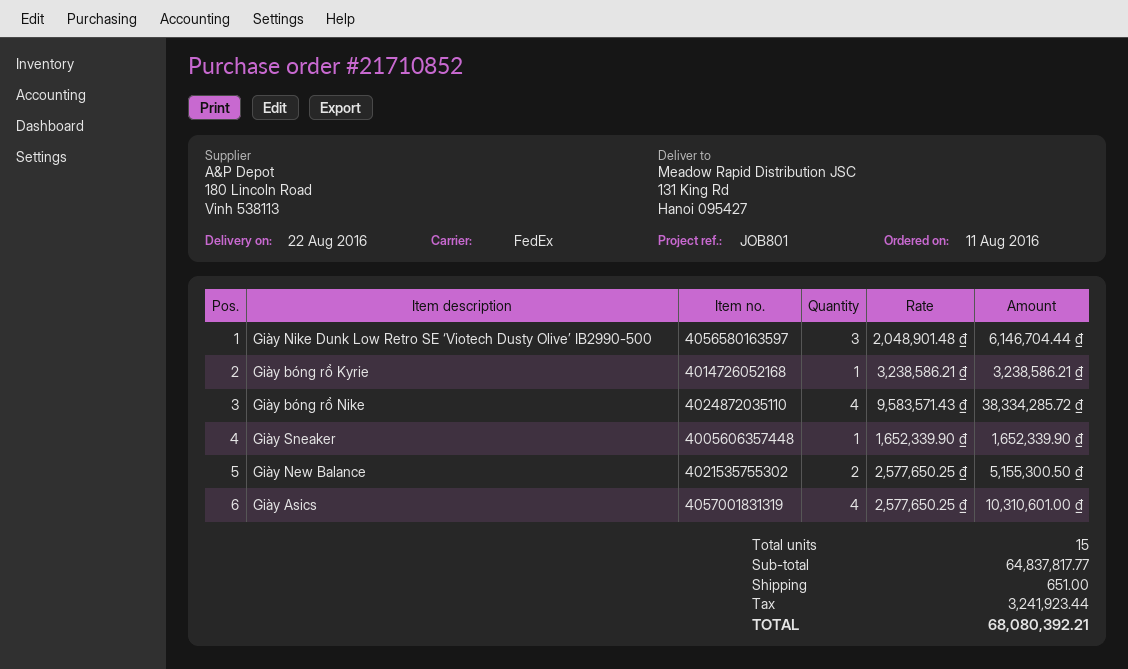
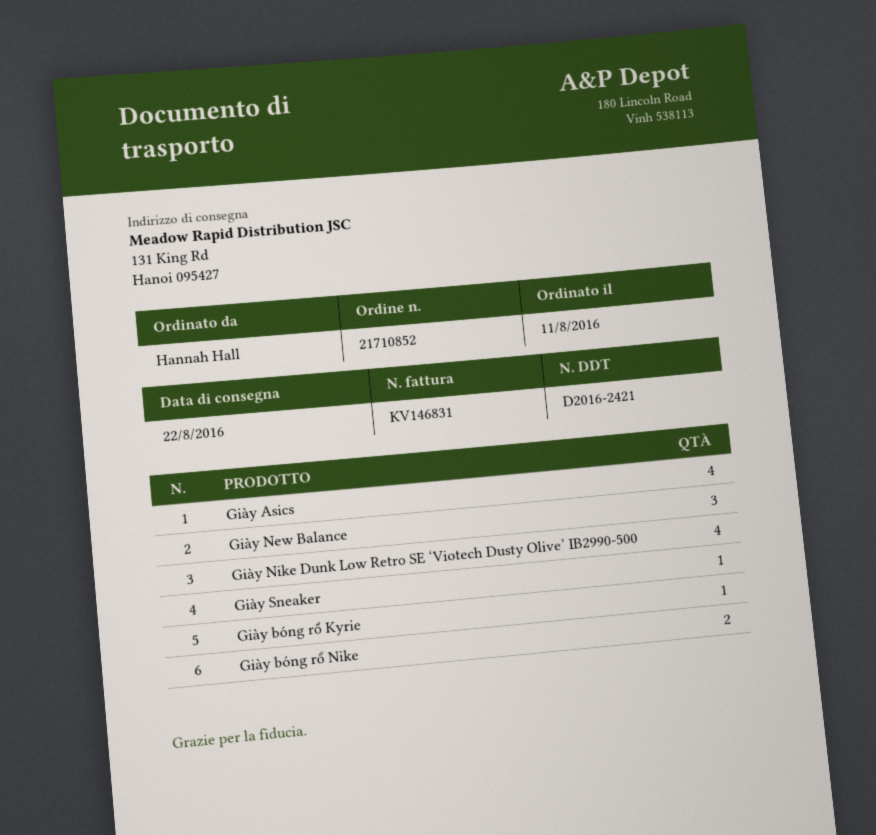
Giày Nike Dunk Low Retro SE ‘Viotech Dusty Olive’ IB2990-500: 3 -> 4
Giày bóng rổ Nike: 4 -> 2
Giày New Balance: 2 -> 3

